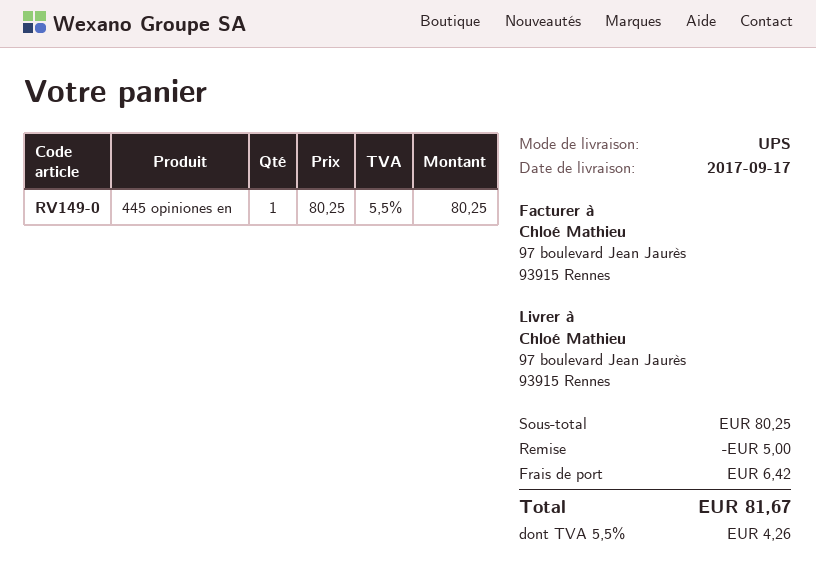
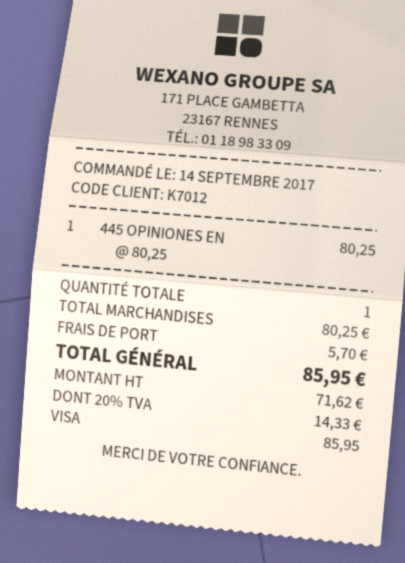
discount: 5.00 -> none
shipping: 6.42 -> 5.70
tax: 5.5% = 4.26 -> 20% = 14.33
total: 81.67 -> 85.95

